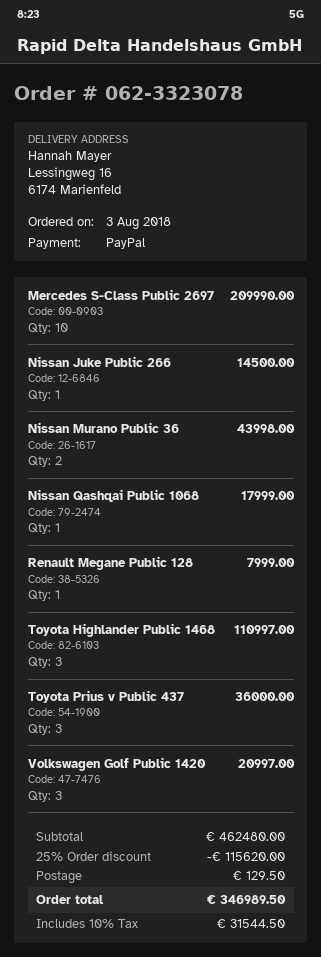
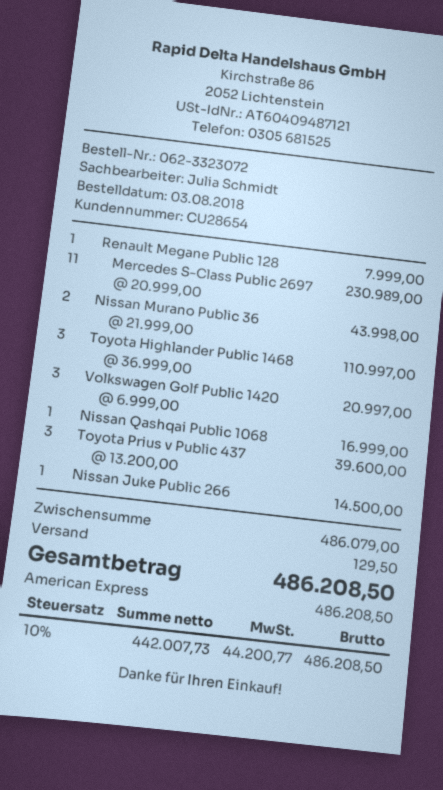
order number: 062-3323078 -> 062-3323072
payment method: PayPal -> American Express
Mercedes S-Class Public 2697: 10 for 209990.00 -> 11 for 230989.00
Nissan Qashqai Public 1068: 1 for 17999.00 -> 1 for 16999.00
Toyota Prius v Public 437: 3 for 36000.00 -> 3 for 39600.00
subtotal: 462480.00 -> 486079.00
discount: 25% = 115620.00 -> none
tax: 10% = 31544.50 -> 10% = 44200.77
total: 346989.50 -> 486208.50

